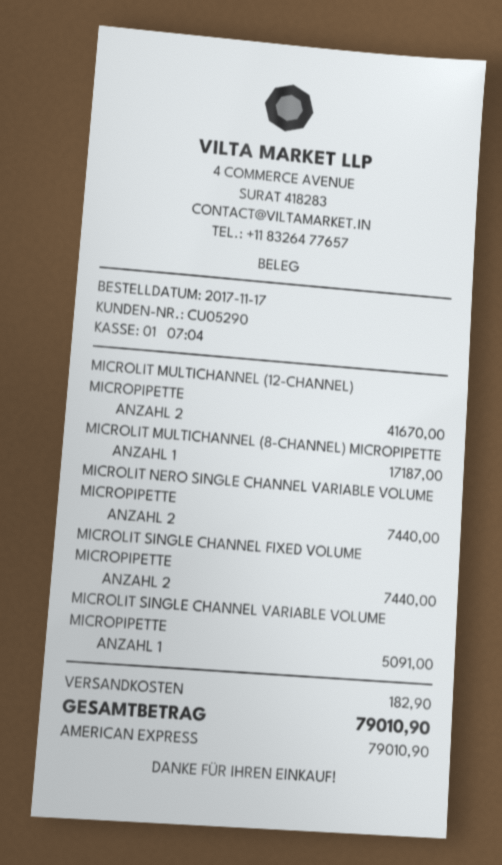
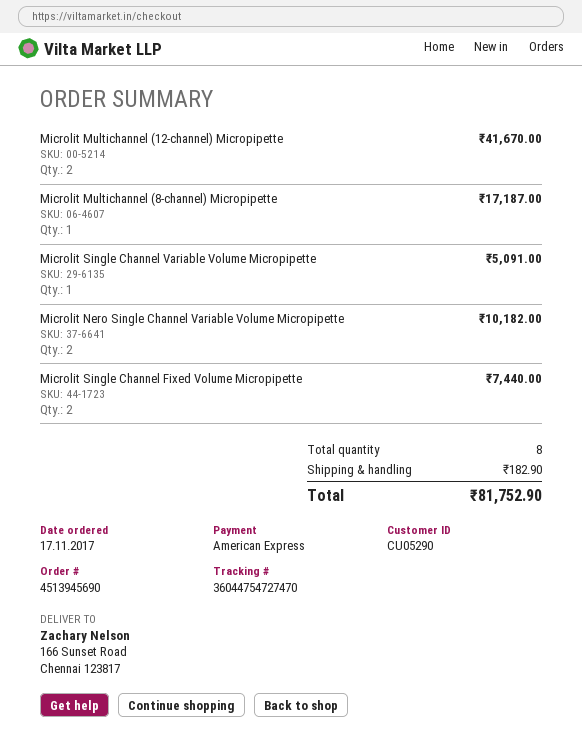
MICROLIT NERO SINGLE CHANNEL VARIABLE VOLUME MICROPIPETTE: 2 for 7440.00 -> 2 for 10182.00
total: 79010.90 -> 81752.90

